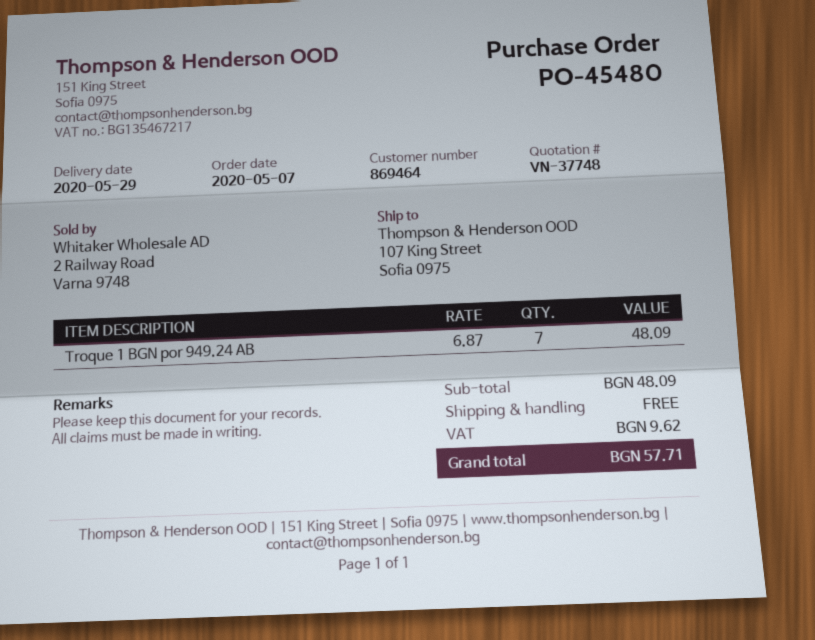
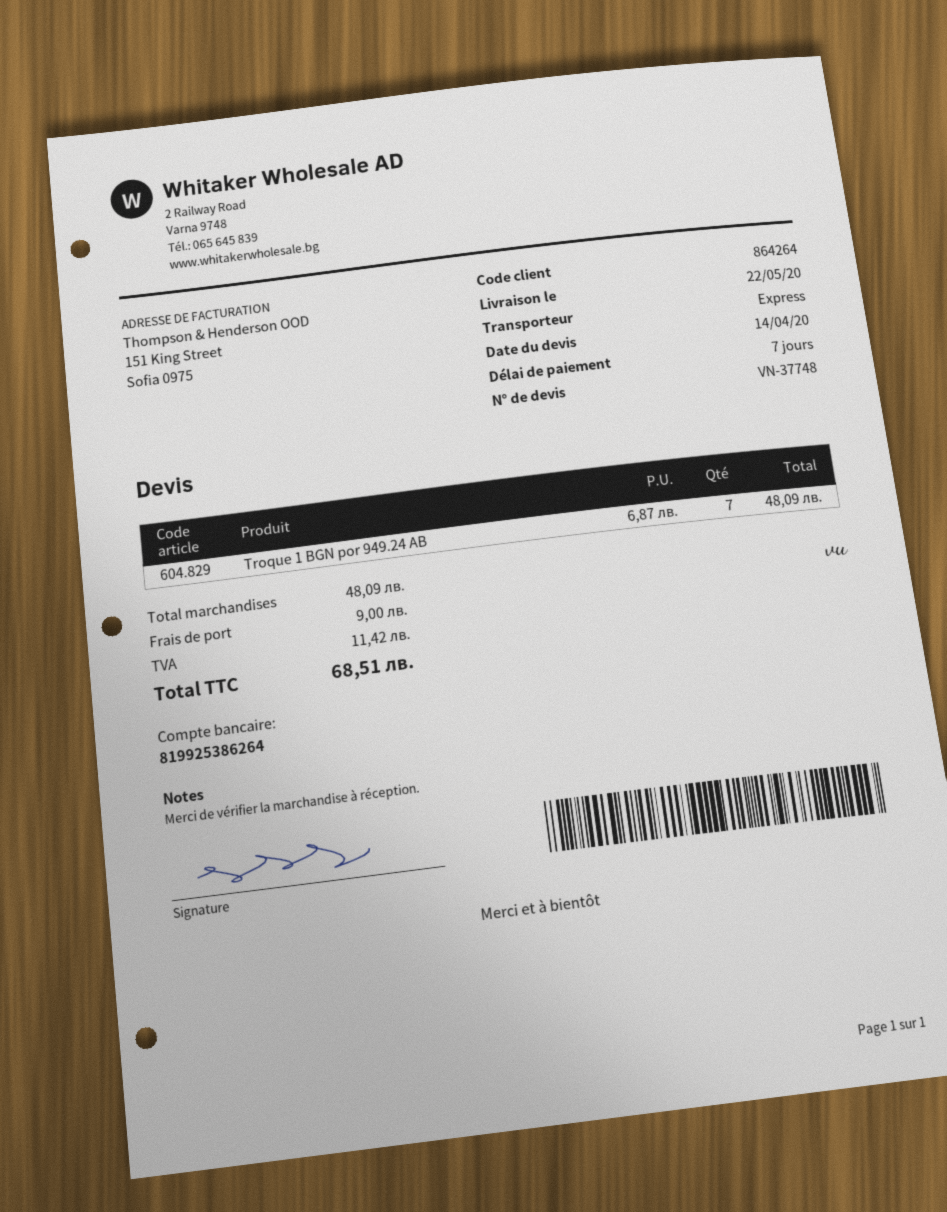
delivery date: 2020-05-29 -> 2020-05-22
customer number: 869464 -> 864264
shipping: 0.00 -> 9.00
tax: 9.62 -> 11.42
total: 57.71 -> 68.51

